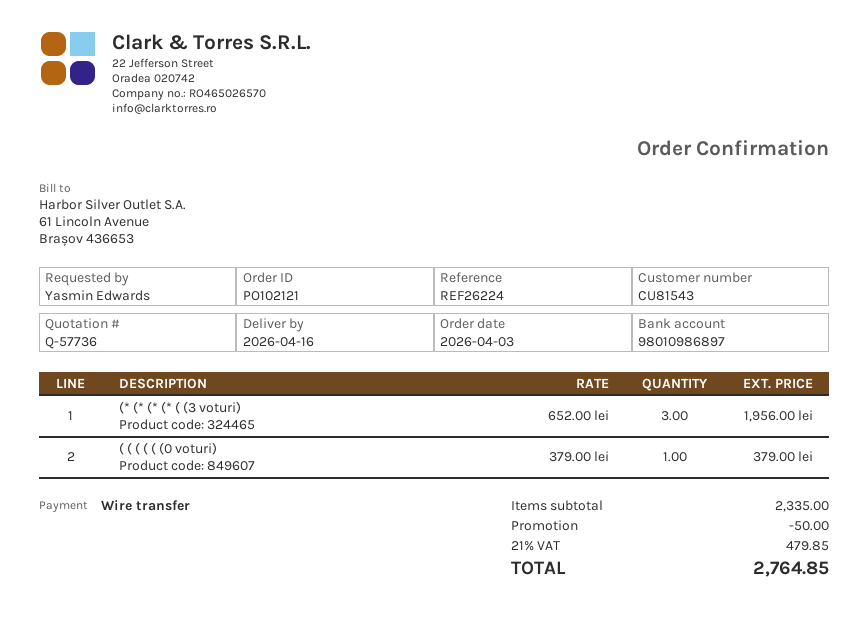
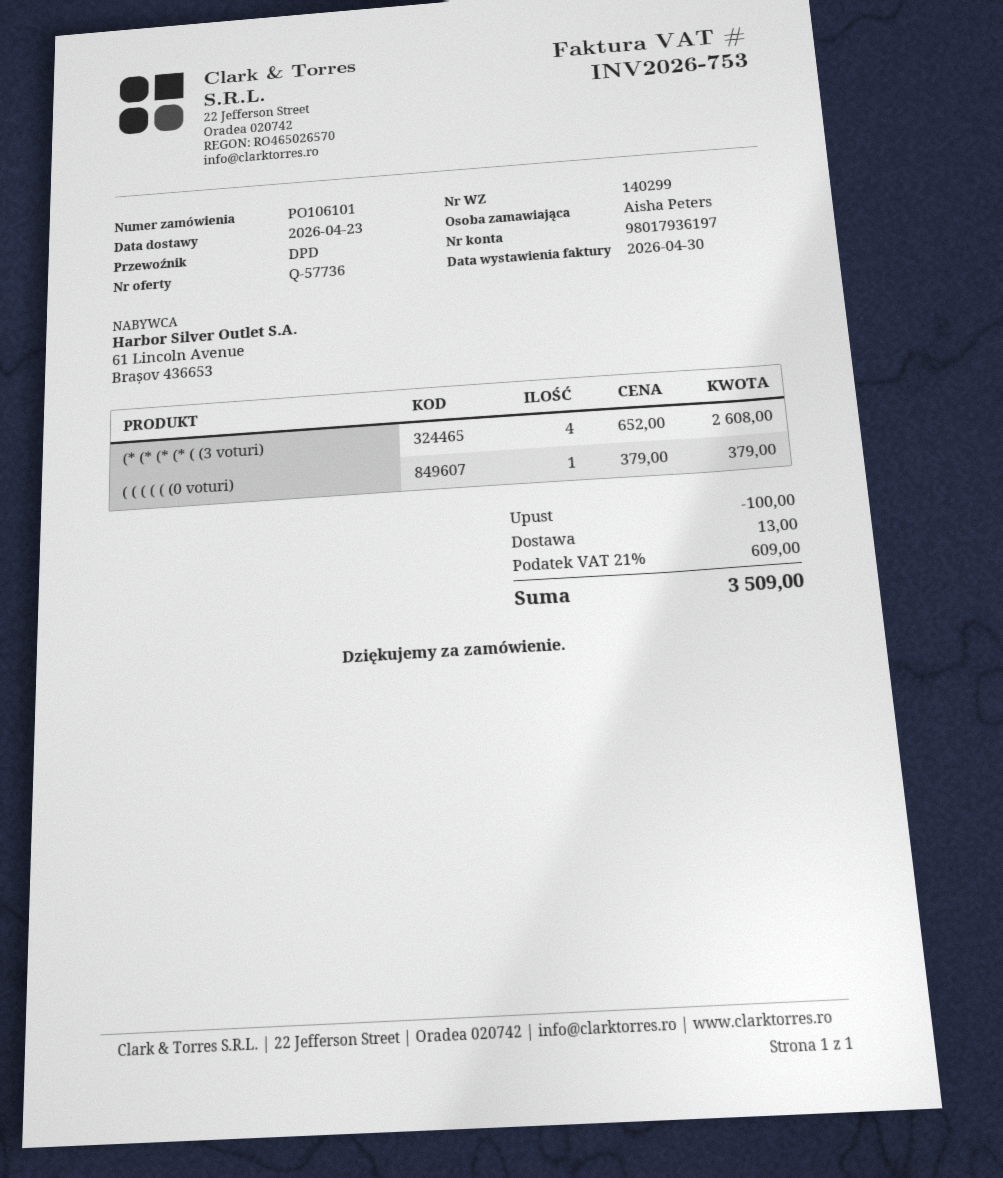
order number: PO102121 -> PO106101
delivery date: 2026-04-16 -> 2026-04-23
ordered by: Yasmin Edwards -> Aisha Peters
bank account: 98010986897 -> 98017936197
(* (* (* (* ( (3 voturi): 3 x 652.00 = 1956.00 -> 4 x 652.00 = 2608.00
discount: 50.00 -> 100.00
shipping: none -> 13.00
tax: 21% = 479.85 -> 21% = 609.00
total: 2764.85 -> 3509.00

